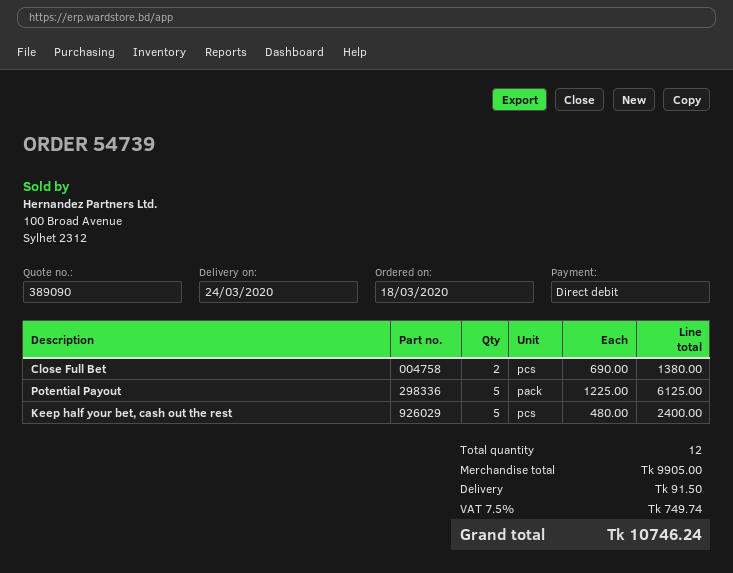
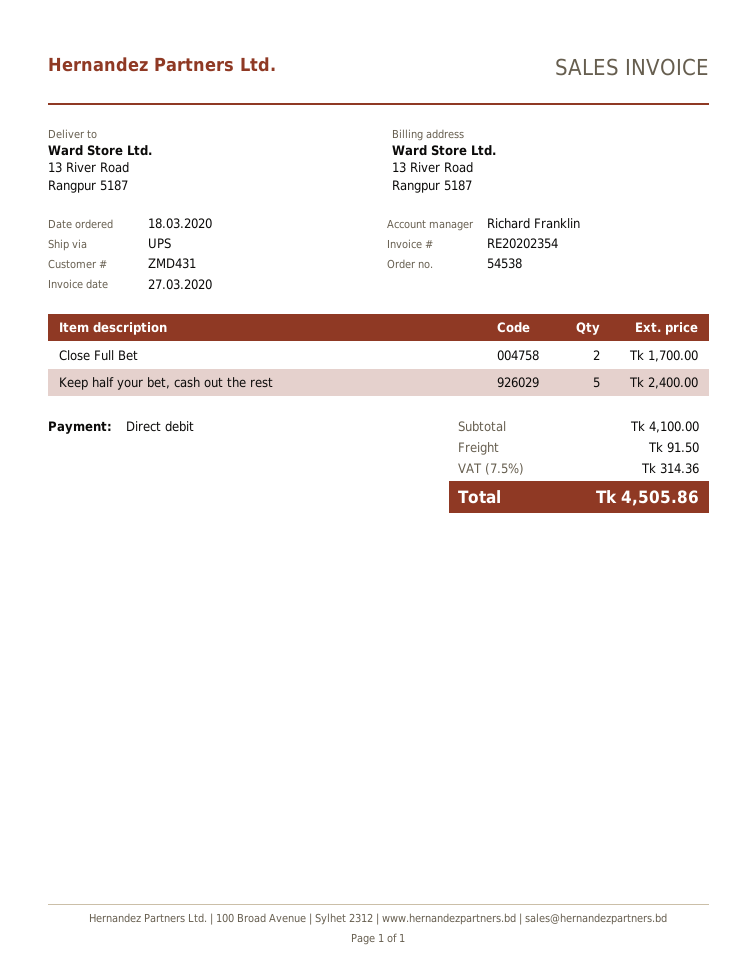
order number: 54739 -> 54538
Close Full Bet: 2 for 1380.00 -> 2 for 1700.00
Potential Payout: 5 for 6125.00 -> none
subtotal: 9905.00 -> 4100.00
tax: 7.5% = 749.74 -> 7.5% = 314.36
total: 10746.24 -> 4505.86

